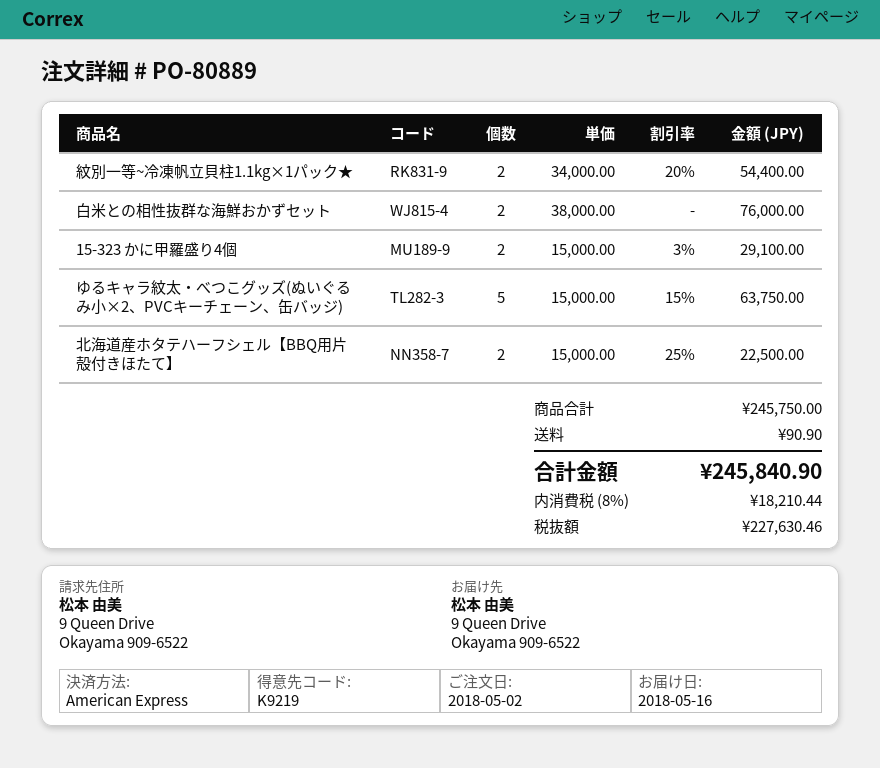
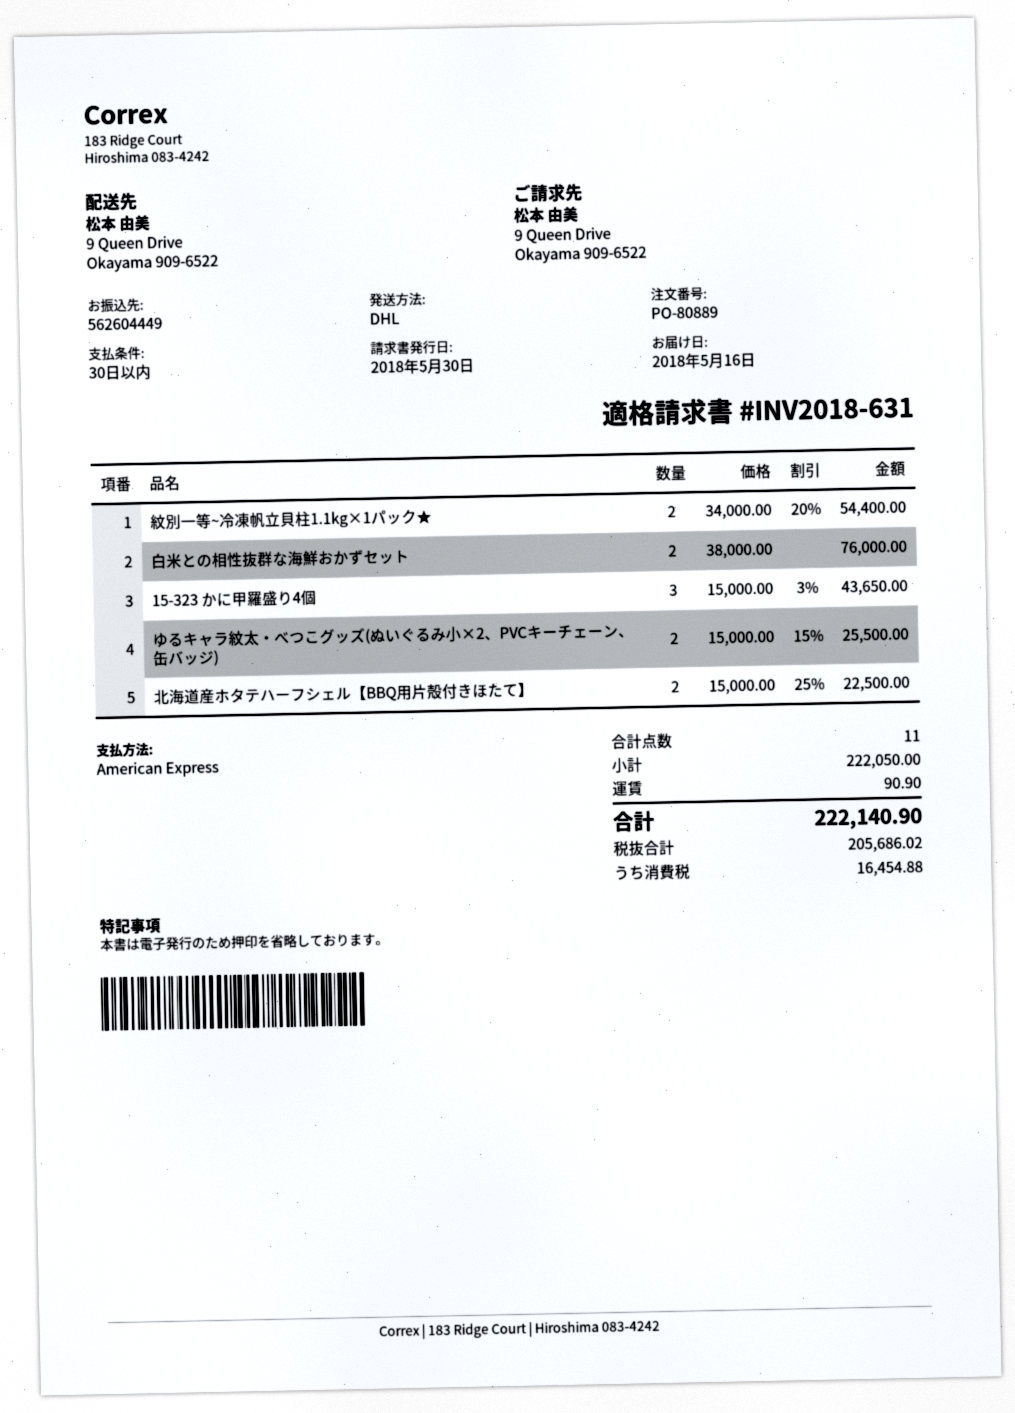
15-323 かに甲羅盛り4個: 2 x 15000.00 - 3% = 29100.00 -> 3 x 15000.00 - 3% = 43650.00
ゆるキャラ紋太・べつこグッズ(ぬいぐるみ小×2、PVCキーチェーン、缶バッジ): 5 x 15000.00 - 15% = 63750.00 -> 2 x 15000.00 - 15% = 25500.00
subtotal: 245750.00 -> 222050.00
net: 227630.46 -> 205686.02
tax: 18210.44 -> 16454.88
total: 245840.90 -> 222140.90

